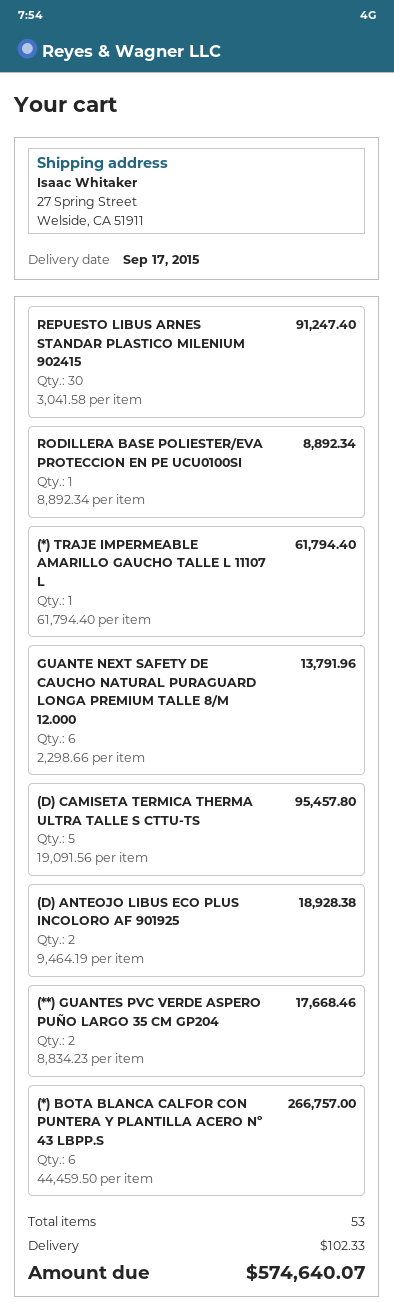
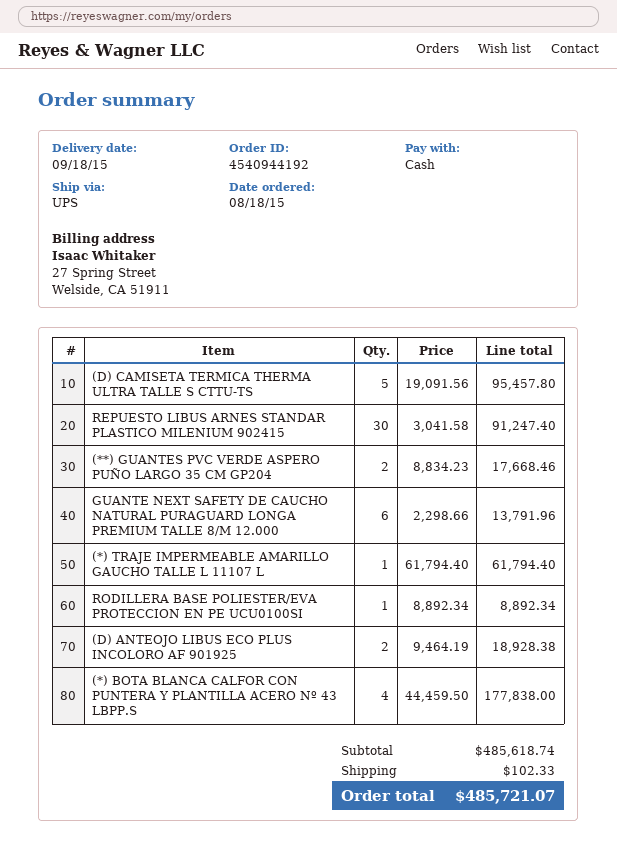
delivery date: 2015-09-17 -> 2015-09-18
(*) BOTA BLANCA CALFOR CON PUNTERA Y PLANTILLA ACERO Nº 43 LBPP.S: 6 x 44459.50 = 266757.00 -> 4 x 44459.50 = 177838.00
total: 574640.07 -> 485721.07

